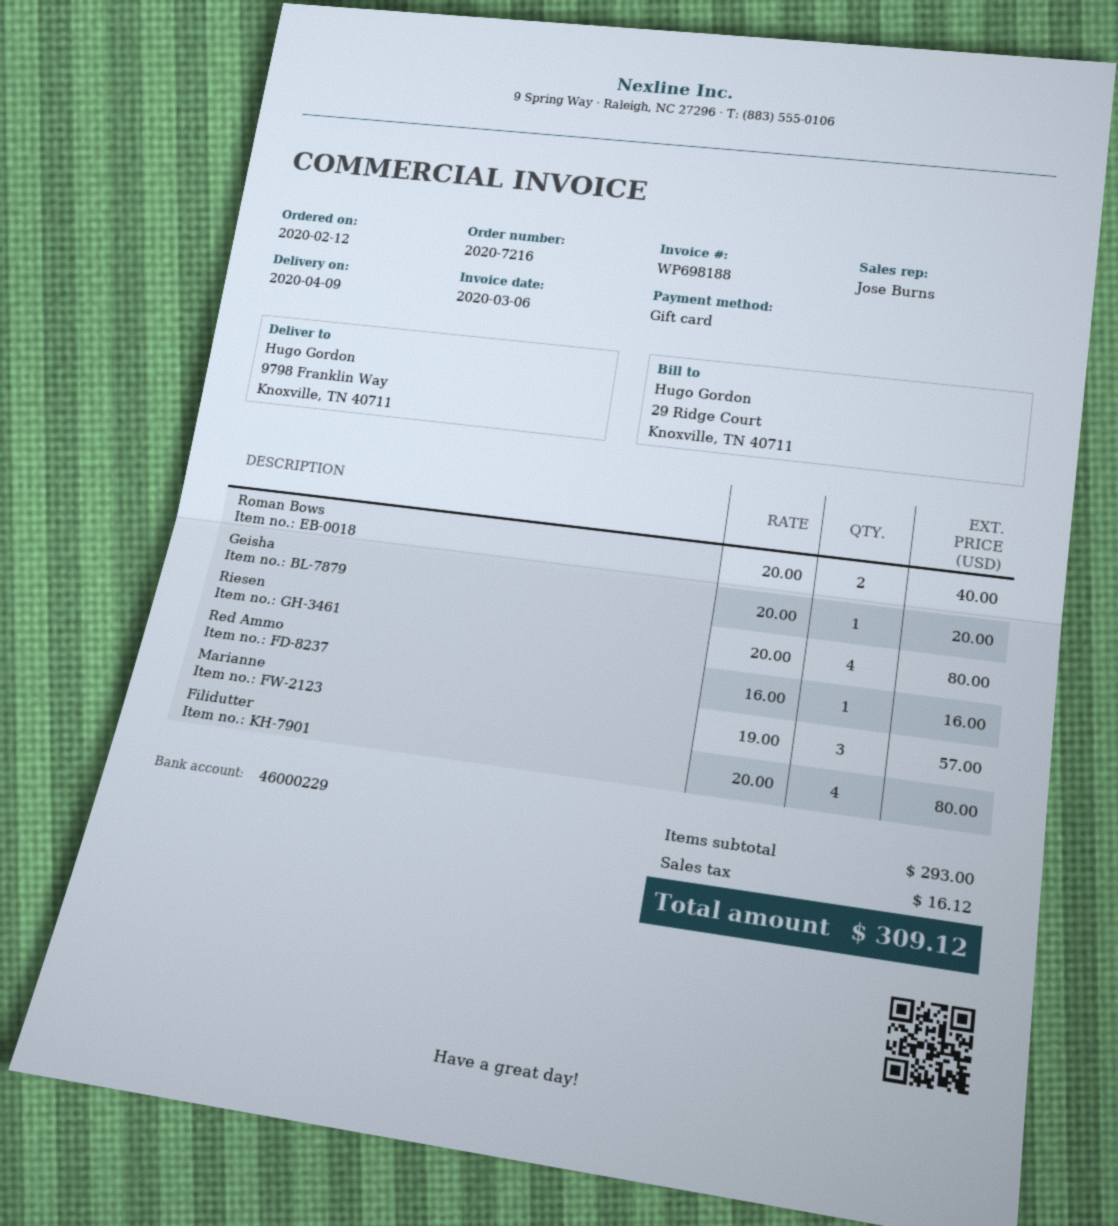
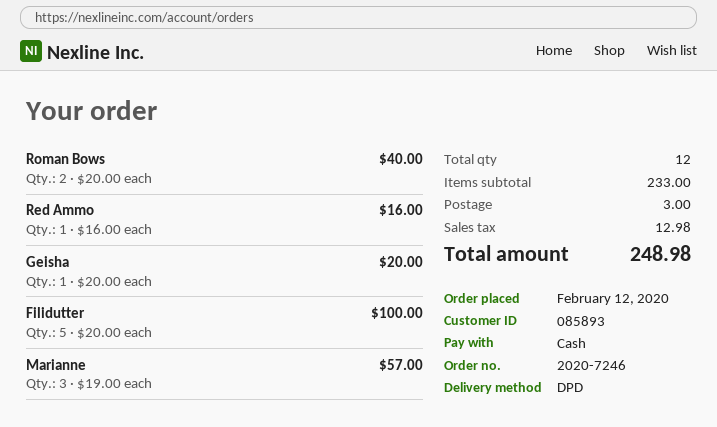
order number: 2020-7216 -> 2020-7246
payment method: gift card -> cash
Riesen: 4 x 20.00 = 80.00 -> none
Filidutter: 4 x 20.00 = 80.00 -> 5 x 20.00 = 100.00
subtotal: 293.00 -> 233.00
shipping: none -> 3.00
tax: 16.12 -> 12.98
total: 309.12 -> 248.98

